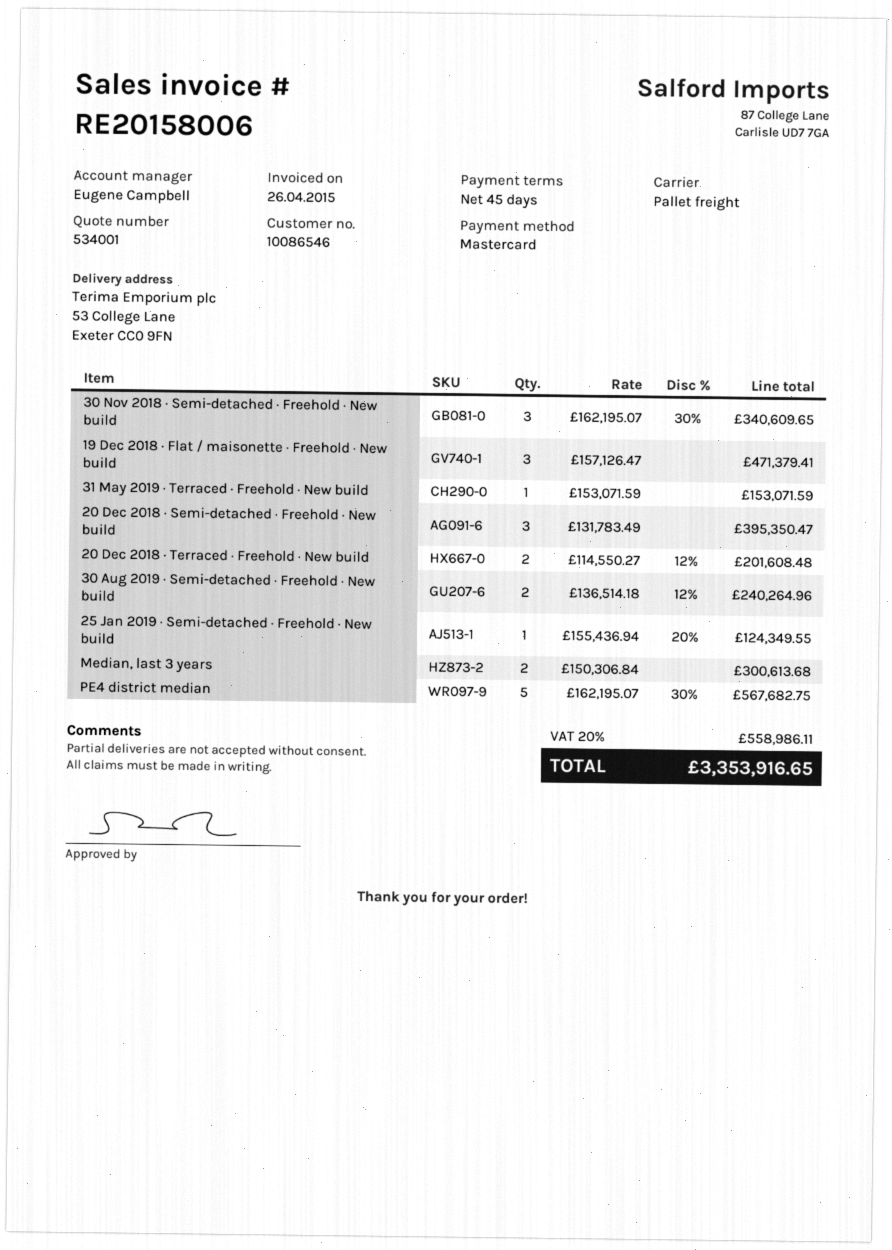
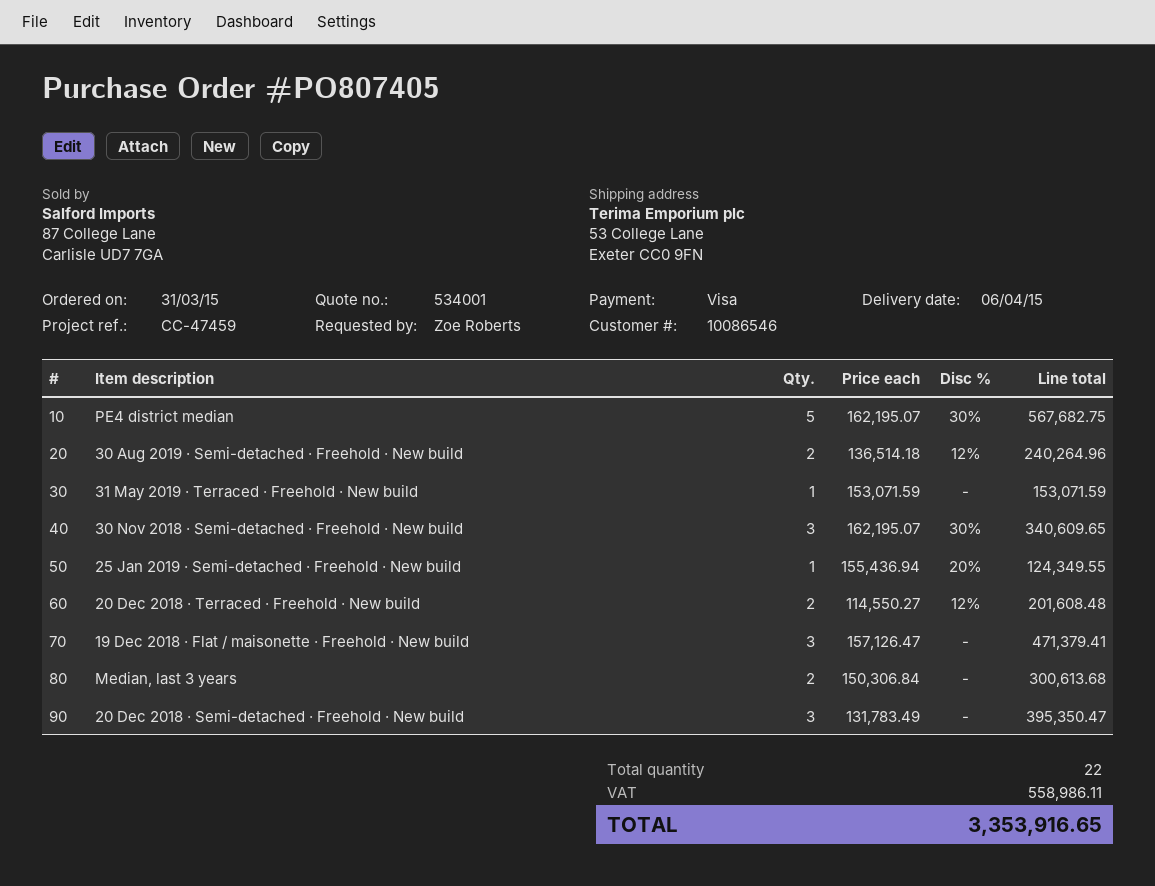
payment method: Mastercard -> Visa

